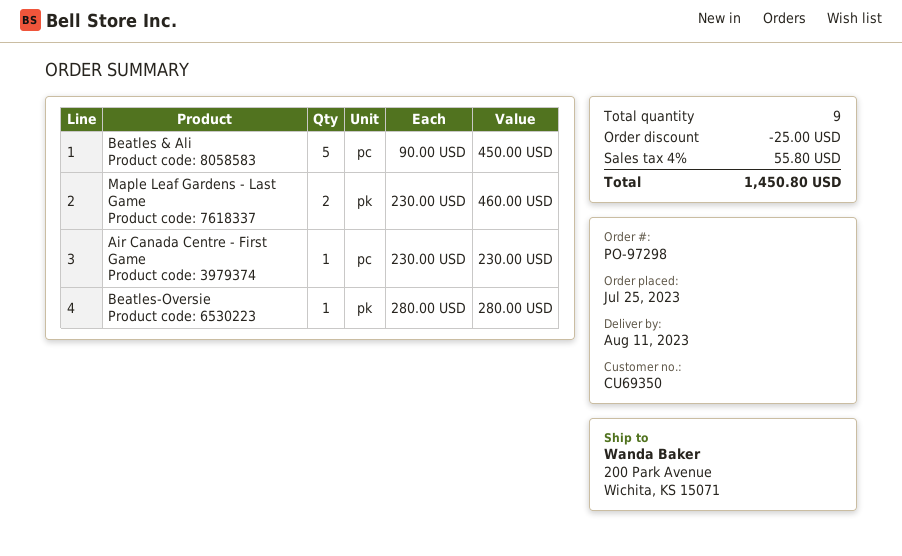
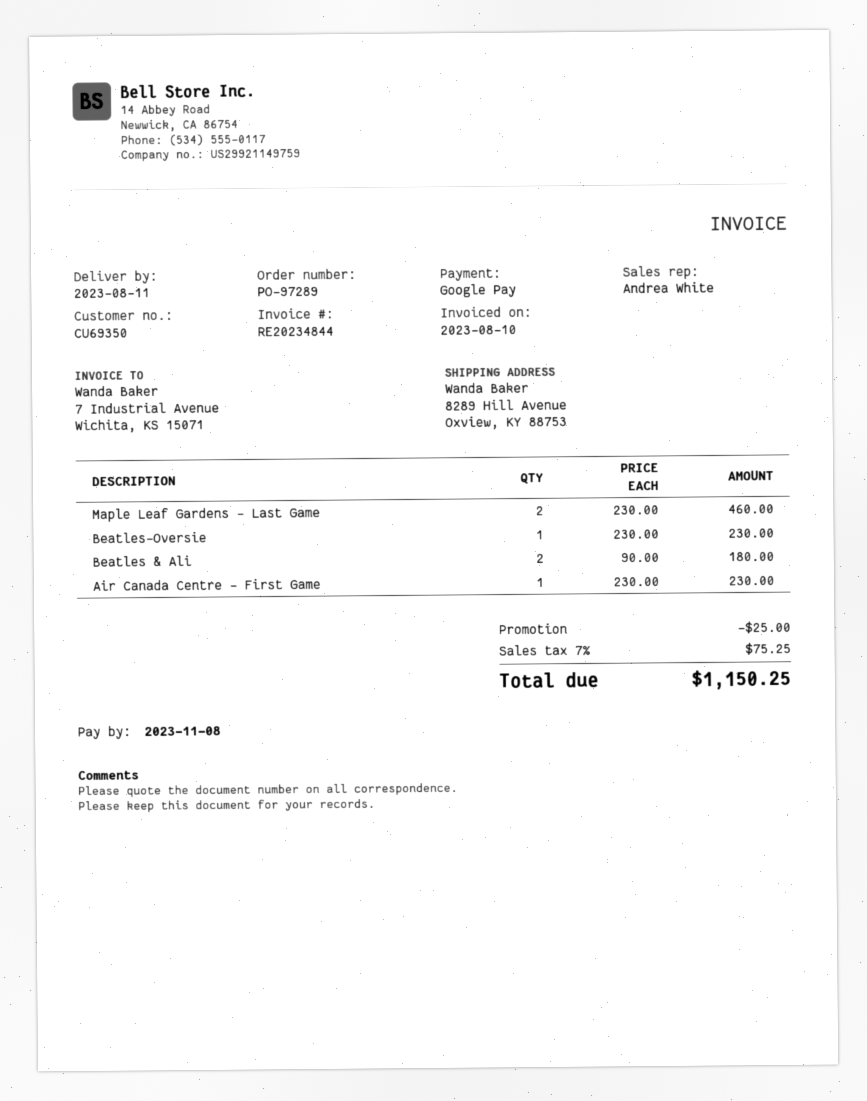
order number: PO-97298 -> PO-97289
ship to: 200 Park Avenue, Wichita, KS 15071 -> 8289 Hill Avenue, Oxview, KY 88753
Beatles & Ali: 5 x 90.00 = 450.00 -> 2 x 90.00 = 180.00
Beatles-Oversie: 1 x 280.00 = 280.00 -> 1 x 230.00 = 230.00
tax: 4% = 55.80 -> 7% = 75.25
total: 1450.80 -> 1150.25

